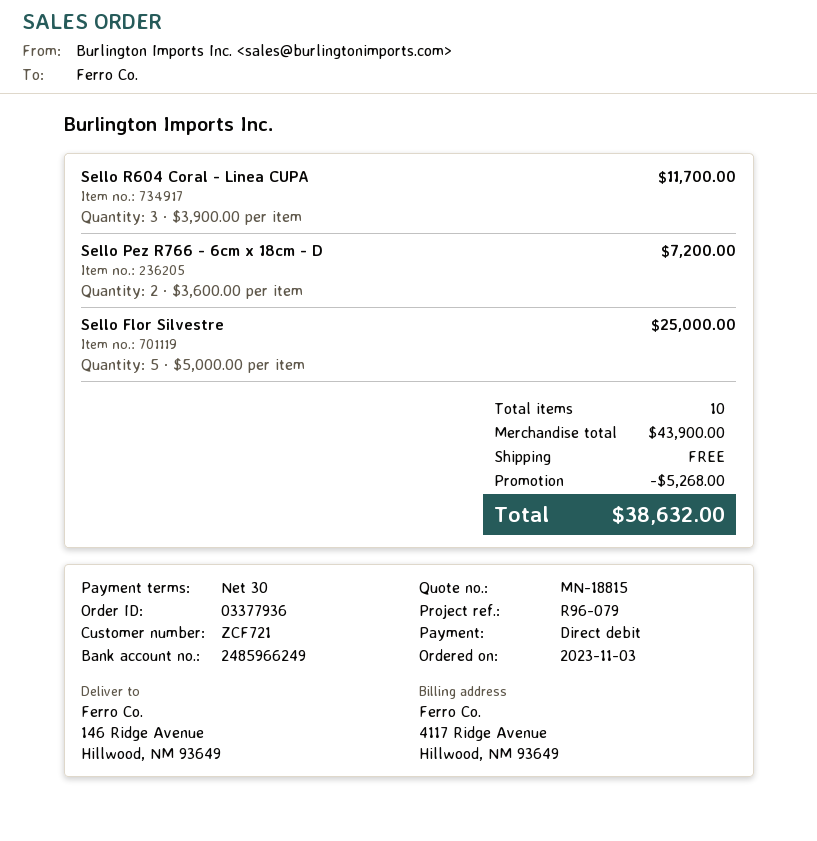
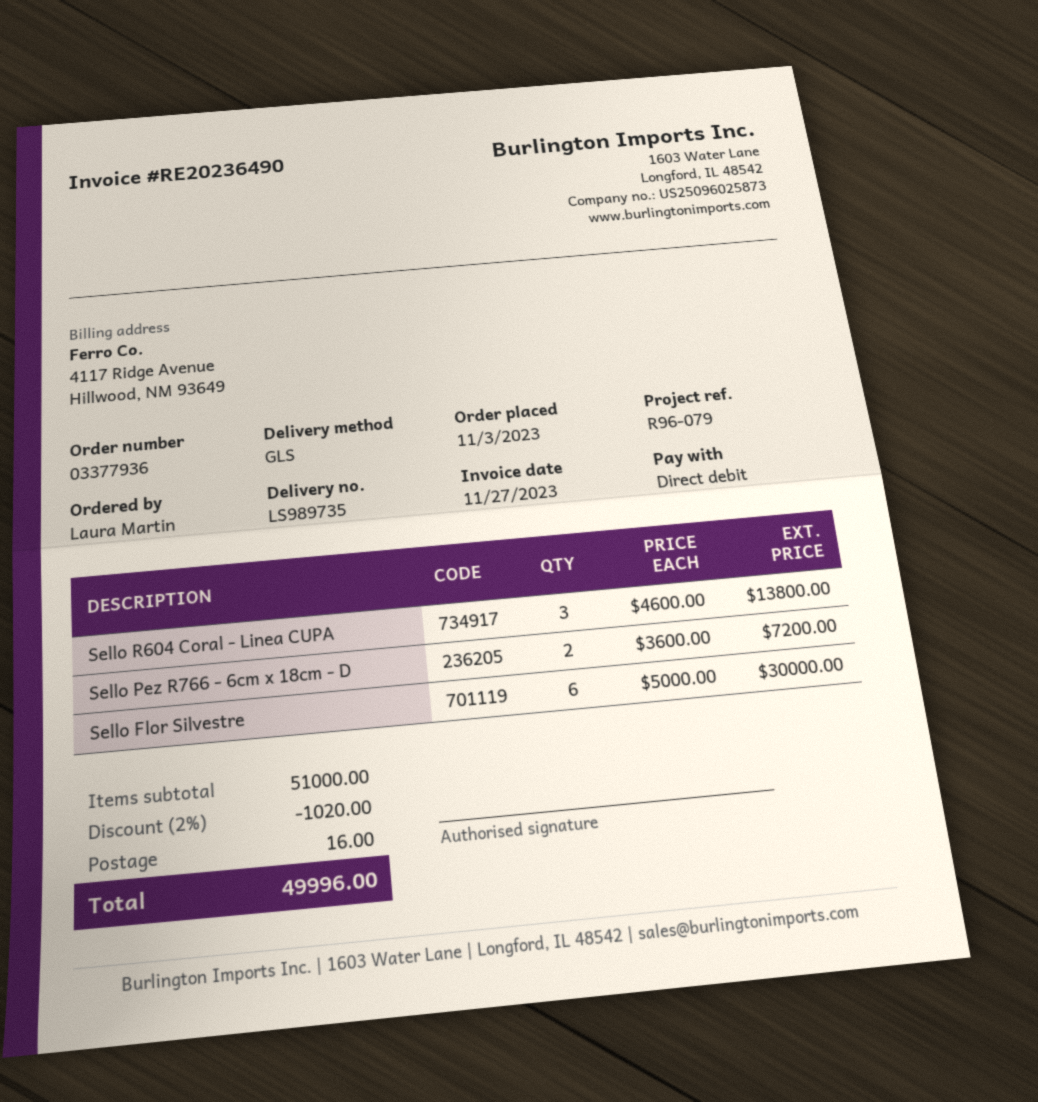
Sello R604 Coral - Linea CUPA: 3 x 3900.00 = 11700.00 -> 3 x 4600.00 = 13800.00
Sello Flor Silvestre: 5 x 5000.00 = 25000.00 -> 6 x 5000.00 = 30000.00
subtotal: 43900.00 -> 51000.00
discount: 5268.00 -> 1020.00
shipping: 0.00 -> 16.00
total: 38632.00 -> 49996.00

